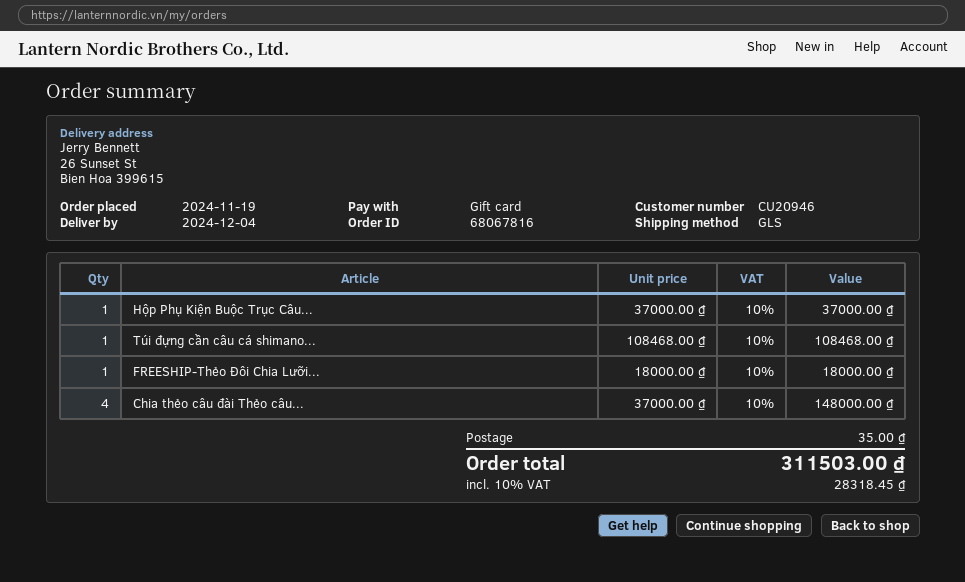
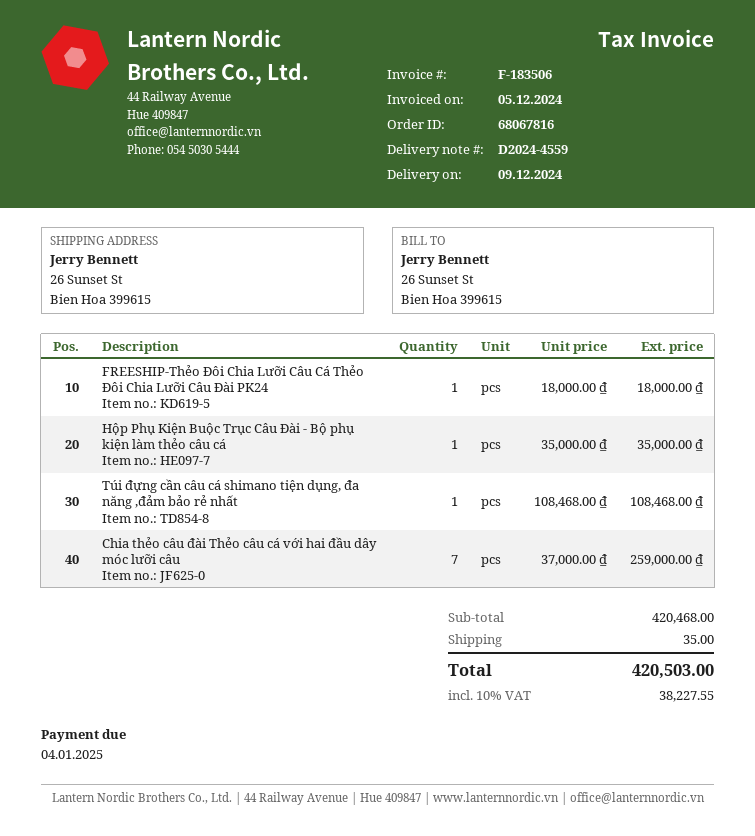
delivery date: 2024-12-04 -> 2024-12-09
Hộp Phụ Kiện Buộc Trục Câu...: 1 x 37000.00 = 37000.00 -> 1 x 35000.00 = 35000.00
Chia thẻo câu đài Thẻo câu...: 4 x 37000.00 = 148000.00 -> 7 x 37000.00 = 259000.00
tax: 10% = 28318.45 -> 10% = 38227.55
total: 311503.00 -> 420503.00

